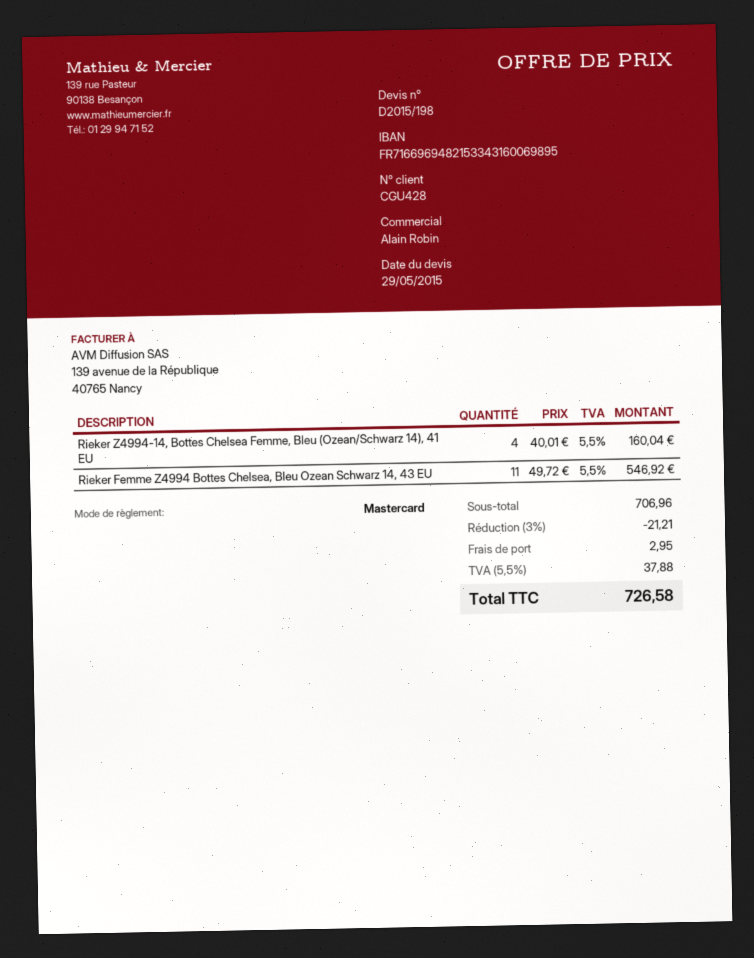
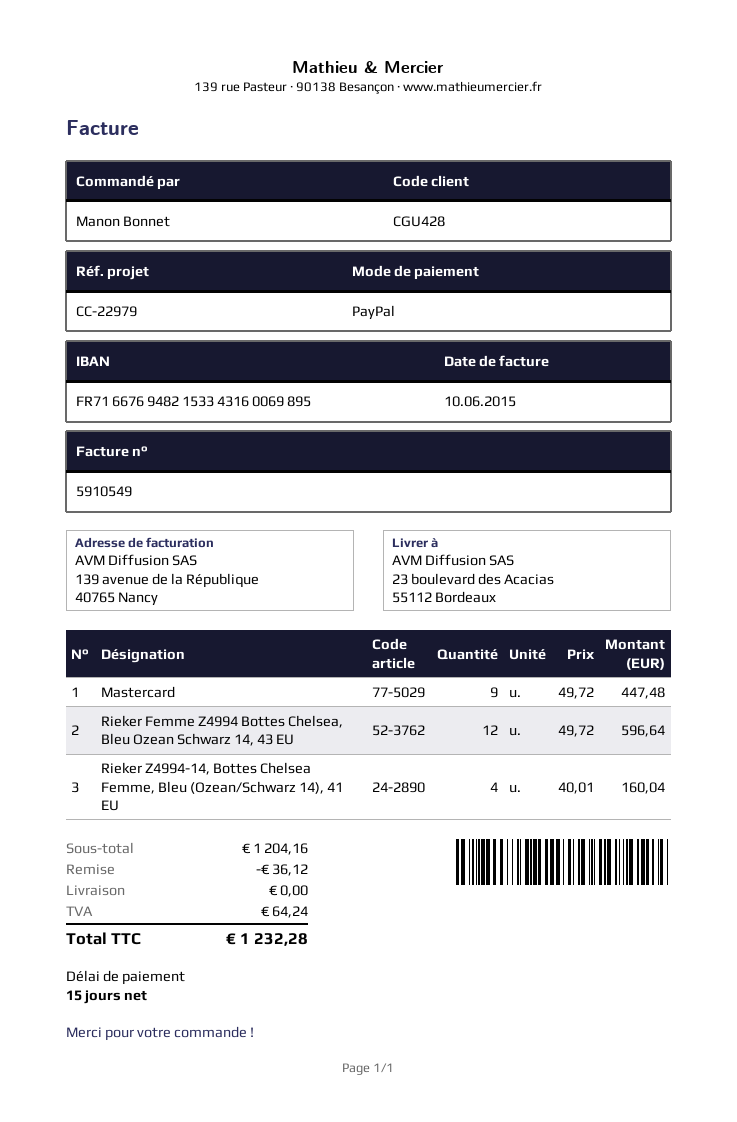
payment method: Mastercard -> PayPal
bank account: FR7166969482153343160069895 -> FR7166769482153343160069895
Rieker Femme Z4994 Bottes Chelsea, Bleu Ozean Schwarz 14, 43 EU: 11 x 49.72 = 546.92 -> 12 x 49.72 = 596.64
Mastercard: none -> 9 x 49.72 = 447.48
subtotal: 706.96 -> 1204.16
discount: 21.21 -> 36.12
shipping: 2.95 -> 0.00
tax: 37.88 -> 64.24
total: 726.58 -> 1232.28

